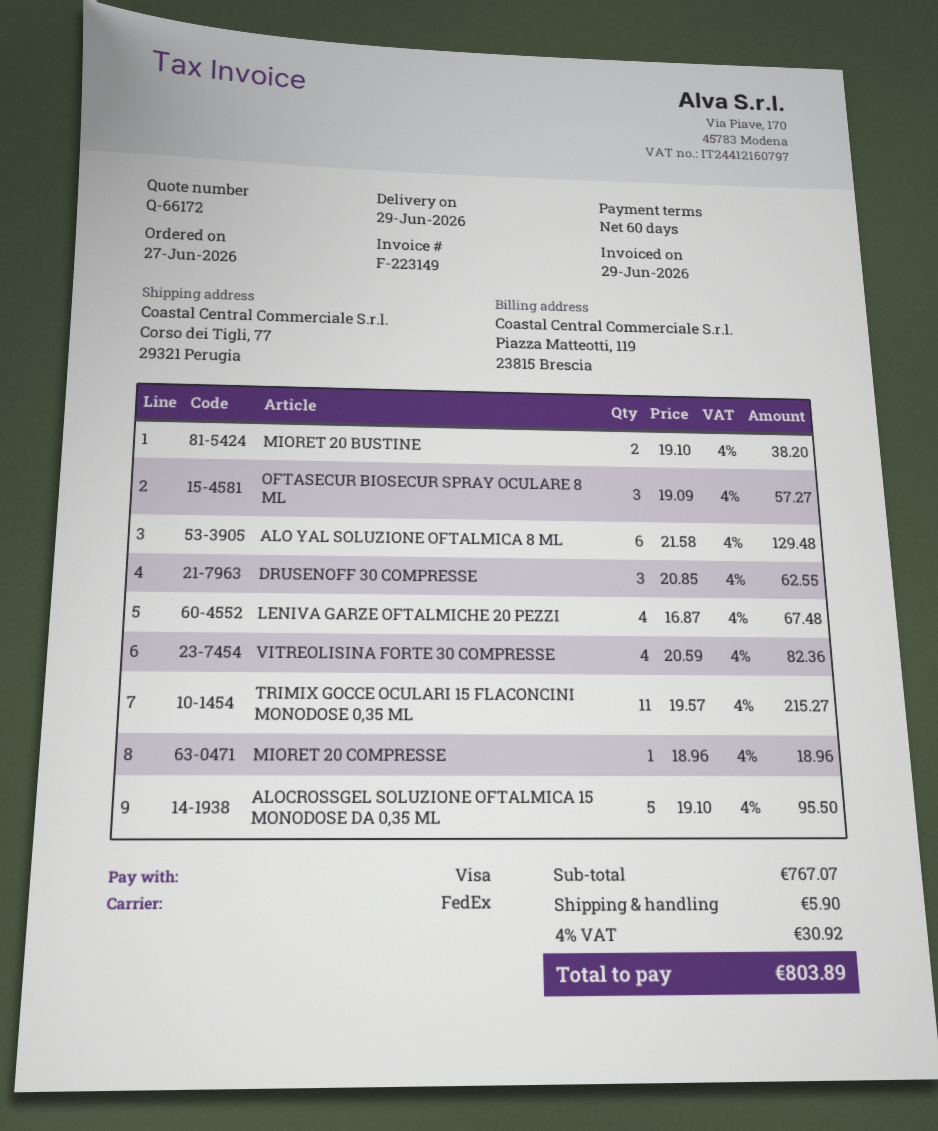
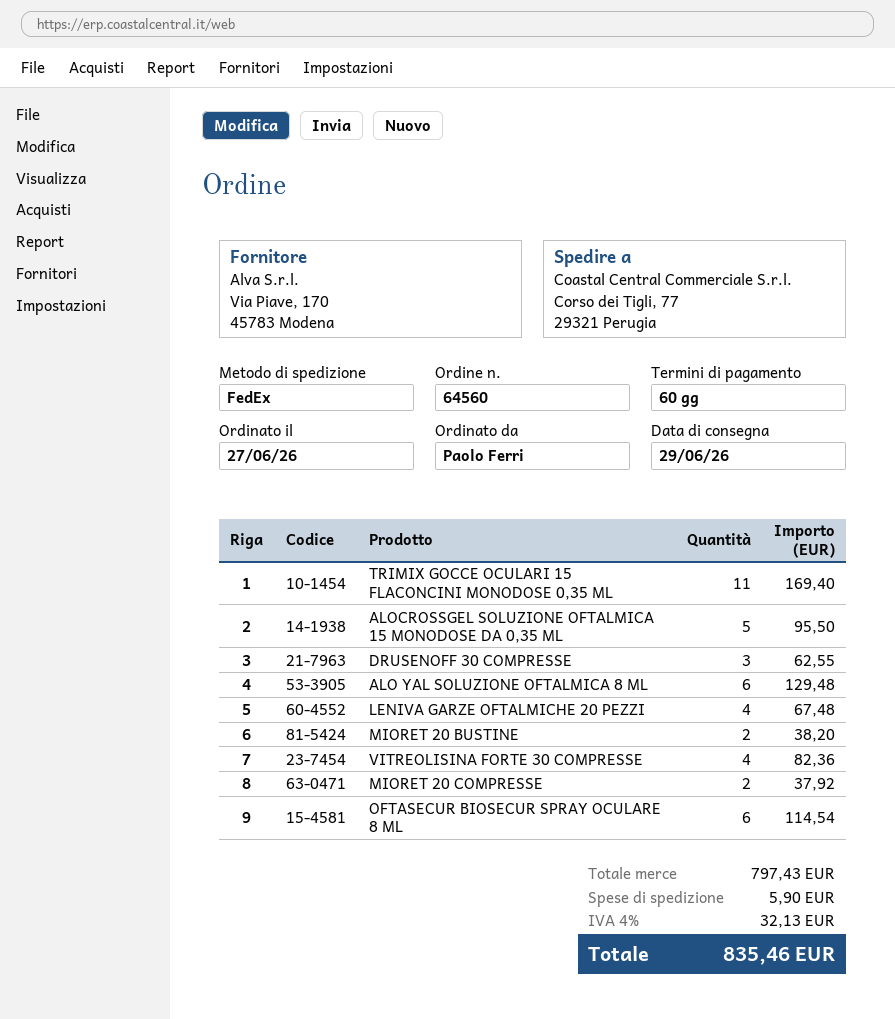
OFTASECUR BIOSECUR SPRAY OCULARE 8 ML: 3 for 57.27 -> 6 for 114.54
TRIMIX GOCCE OCULARI 15 FLACONCINI MONODOSE 0,35 ML: 11 for 215.27 -> 11 for 169.40
MIORET 20 COMPRESSE: 1 for 18.96 -> 2 for 37.92
subtotal: 767.07 -> 797.43
tax: 4% = 30.92 -> 4% = 32.13
total: 803.89 -> 835.46

